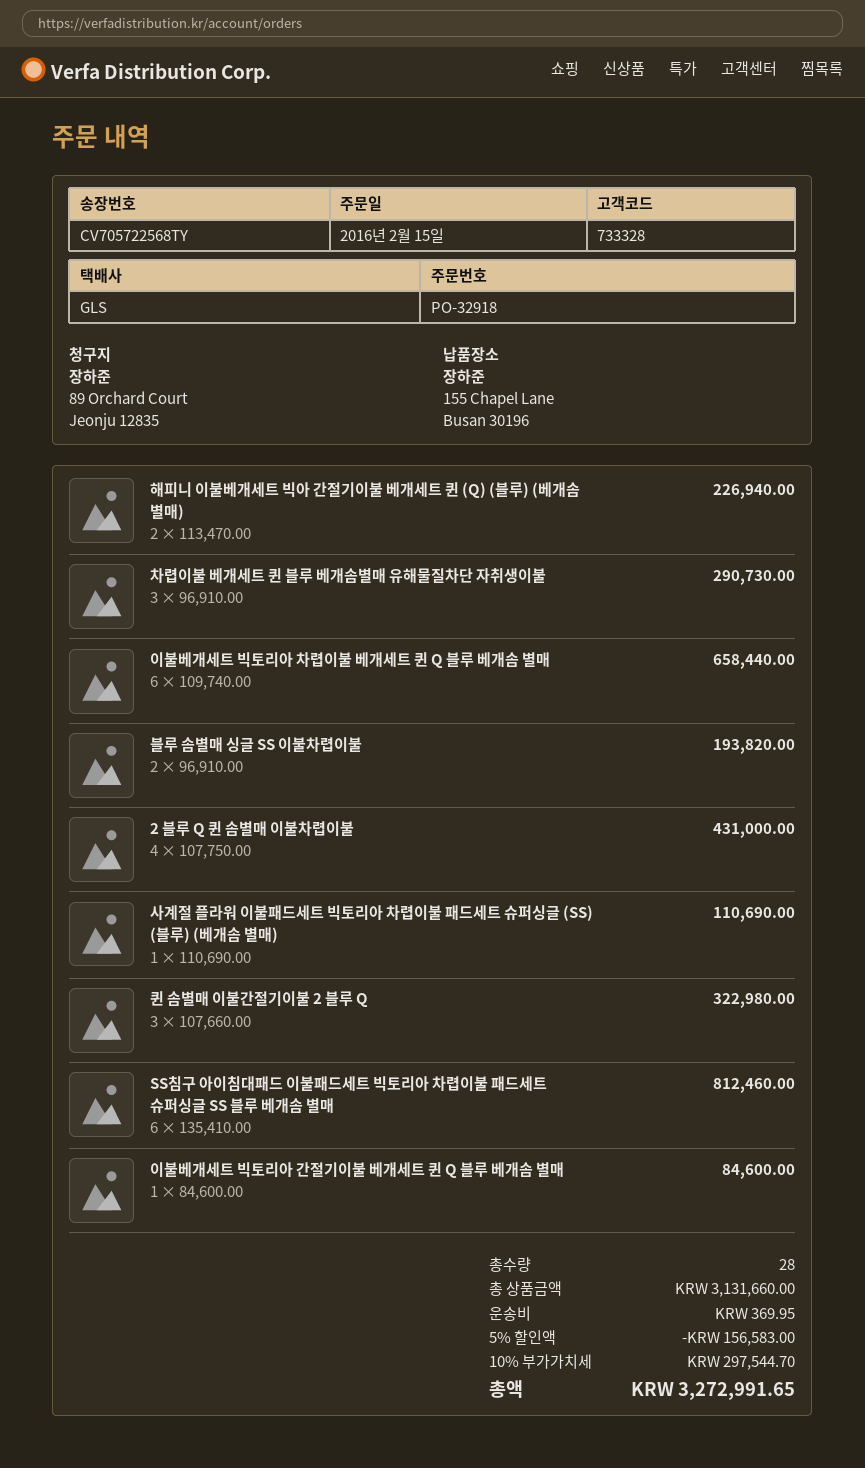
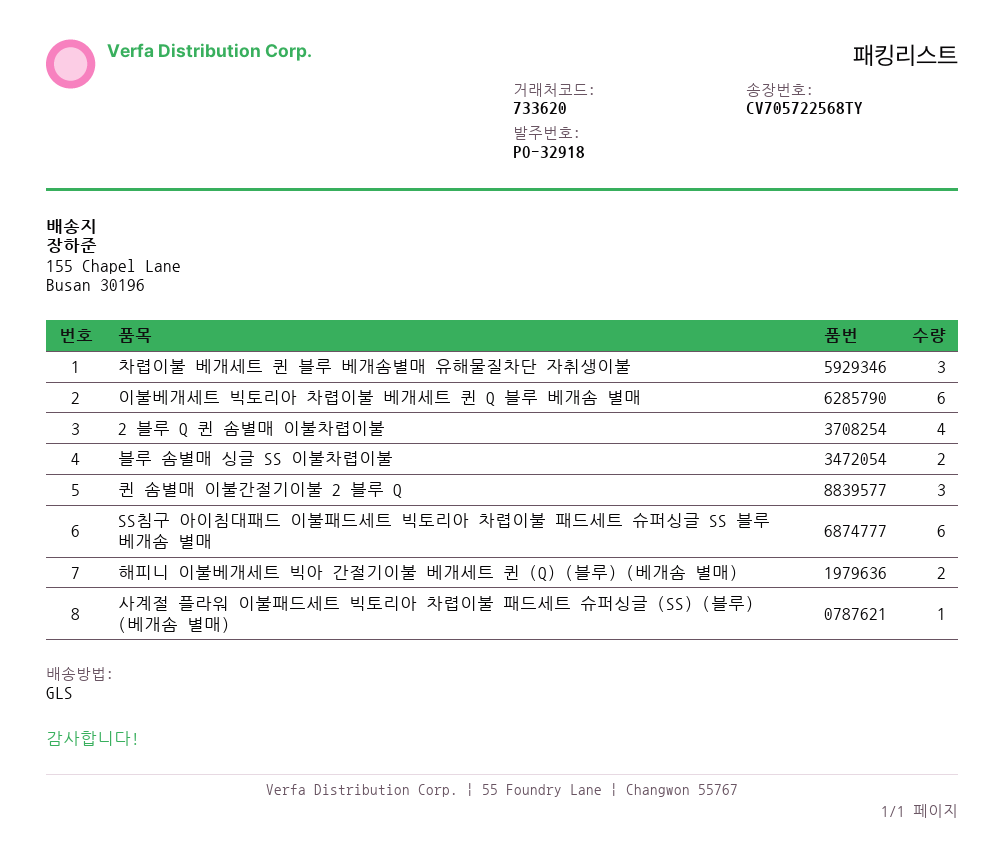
customer number: 733328 -> 733620
이불베개세트 빅토리아 간절기이불 베개세트 퀸 Q 블루 베개솜 별매: 1 -> none

